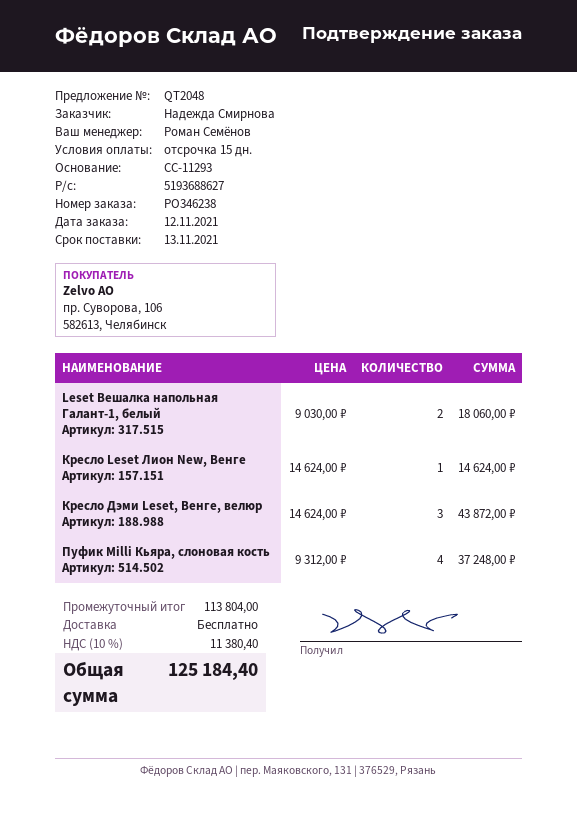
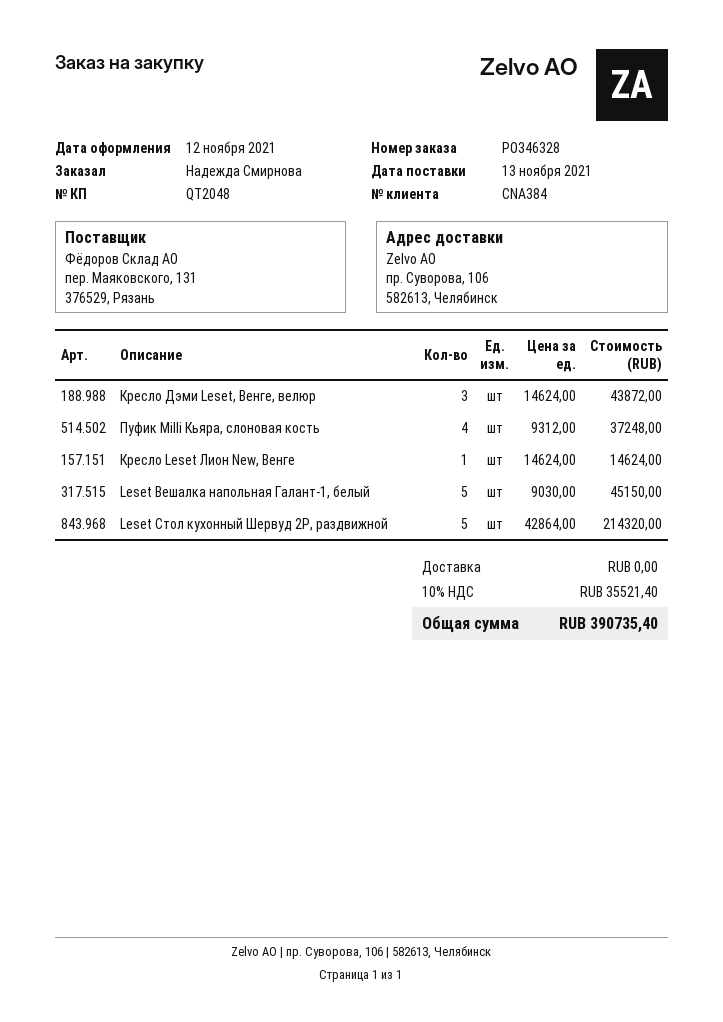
order number: PO346238 -> PO346328
Leset Вешалка напольная Галант-1, белый: 2 x 9030.00 = 18060.00 -> 5 x 9030.00 = 45150.00
Leset Стол кухонный Шервуд 2Р, раздвижной: none -> 5 x 42864.00 = 214320.00
tax: 10% = 11380.40 -> 10% = 35521.40
total: 125184.40 -> 390735.40

